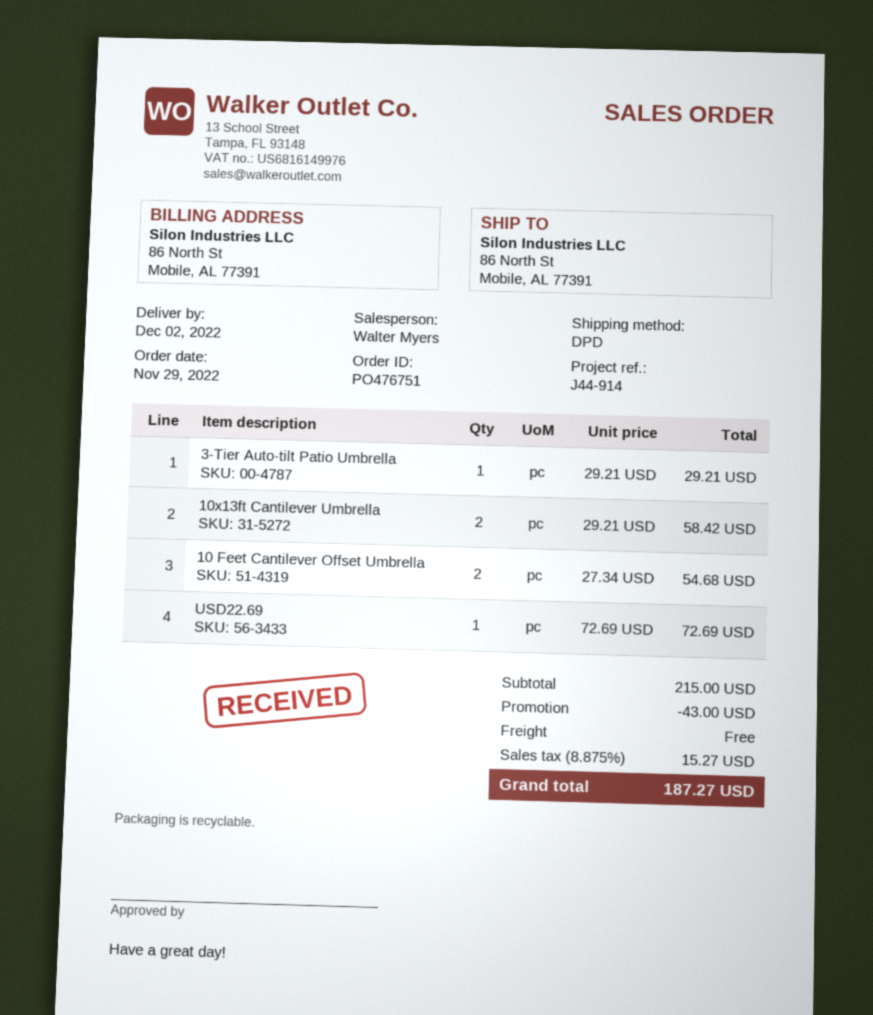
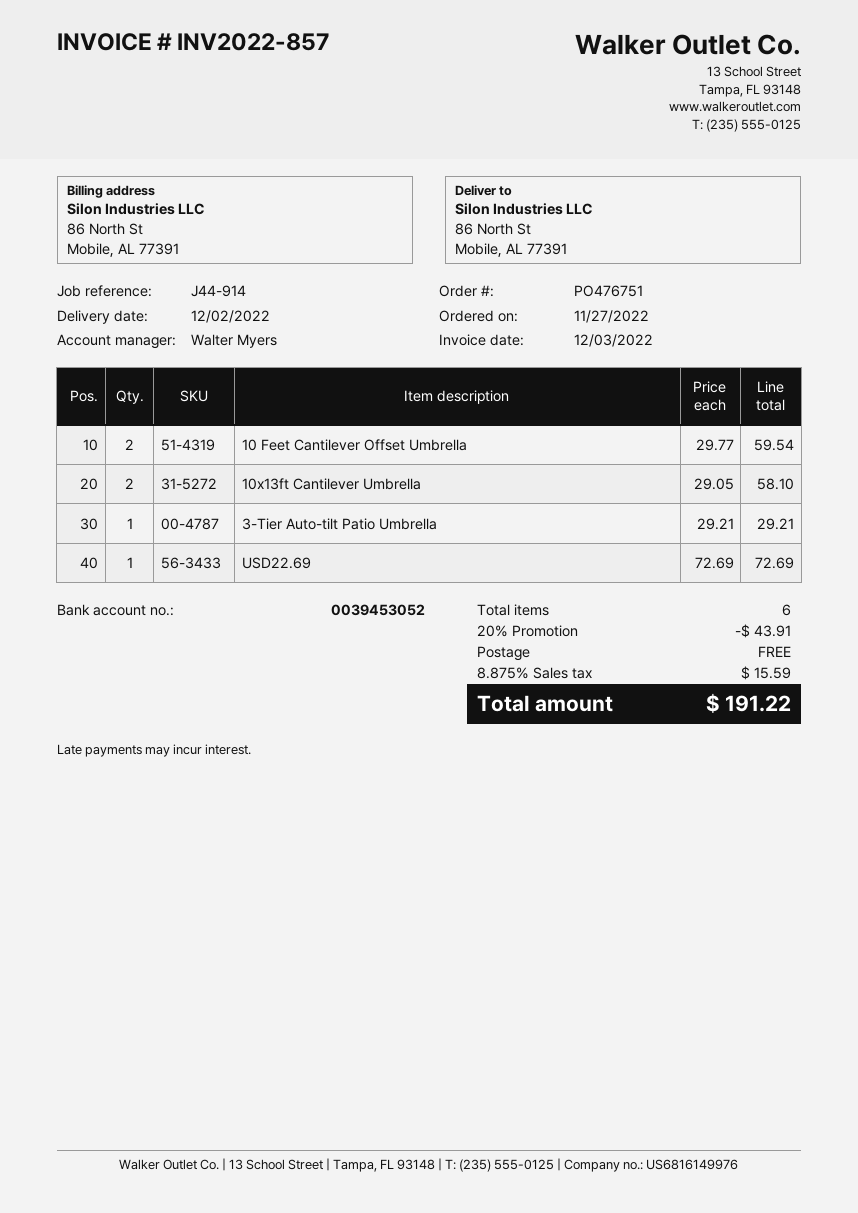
order date: 2022-11-29 -> 2022-11-27
10x13ft Cantilever Umbrella: 2 x 29.21 = 58.42 -> 2 x 29.05 = 58.10
10 Feet Cantilever Offset Umbrella: 2 x 27.34 = 54.68 -> 2 x 29.77 = 59.54
discount: 43.00 -> 43.91
tax: 8.875% = 15.27 -> 8.875% = 15.59
total: 187.27 -> 191.22

